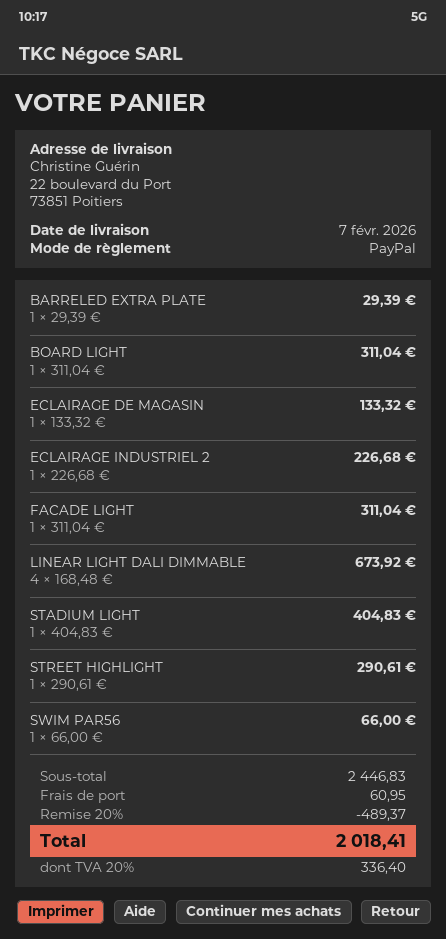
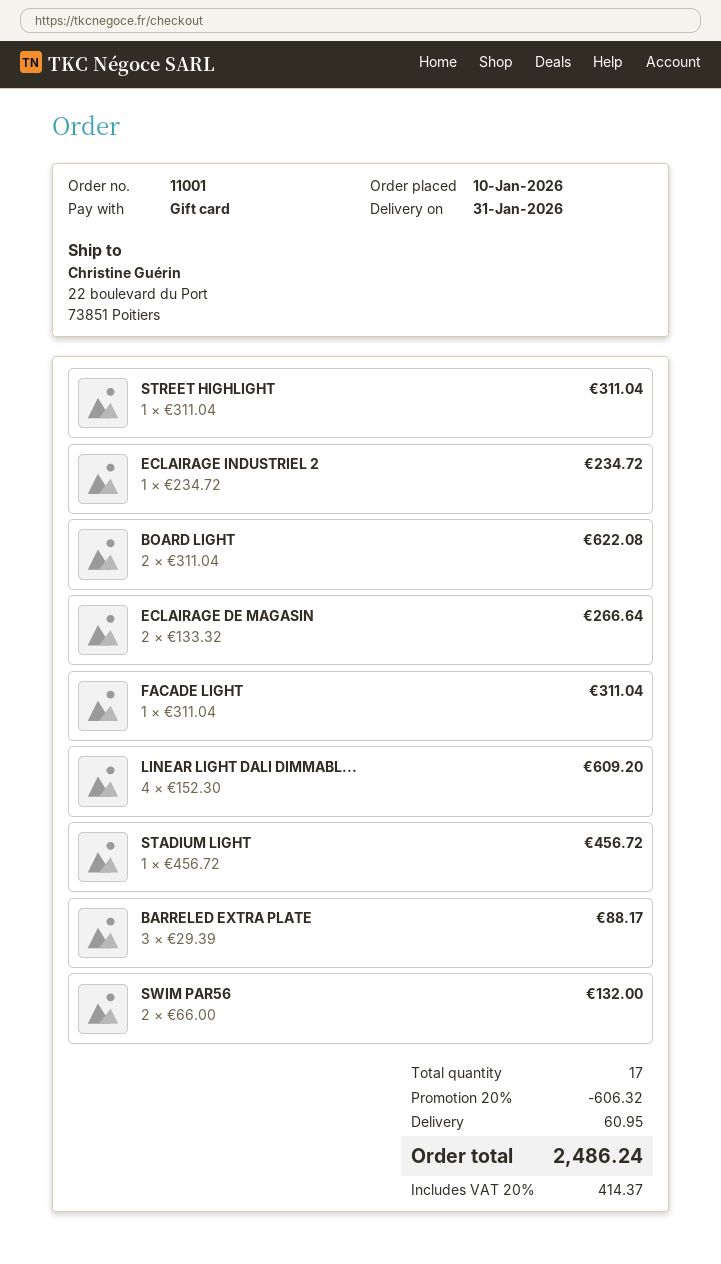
delivery date: 2026-02-07 -> 2026-01-31
payment method: PayPal -> gift card
BARRELED EXTRA PLATE: 1 x 29.39 = 29.39 -> 3 x 29.39 = 88.17
BOARD LIGHT: 1 x 311.04 = 311.04 -> 2 x 311.04 = 622.08
ECLAIRAGE DE MAGASIN: 1 x 133.32 = 133.32 -> 2 x 133.32 = 266.64
ECLAIRAGE INDUSTRIEL 2: 1 x 226.68 = 226.68 -> 1 x 234.72 = 234.72
LINEAR LIGHT DALI DIMMABLE: 4 x 168.48 = 673.92 -> 4 x 152.30 = 609.20
STADIUM LIGHT: 1 x 404.83 = 404.83 -> 1 x 456.72 = 456.72
STREET HIGHLIGHT: 1 x 290.61 = 290.61 -> 1 x 311.04 = 311.04
SWIM PAR56: 1 x 66.00 = 66.00 -> 2 x 66.00 = 132.00
discount: 20% = 489.37 -> 20% = 606.32
tax: 20% = 336.40 -> 20% = 414.37
total: 2018.41 -> 2486.24

